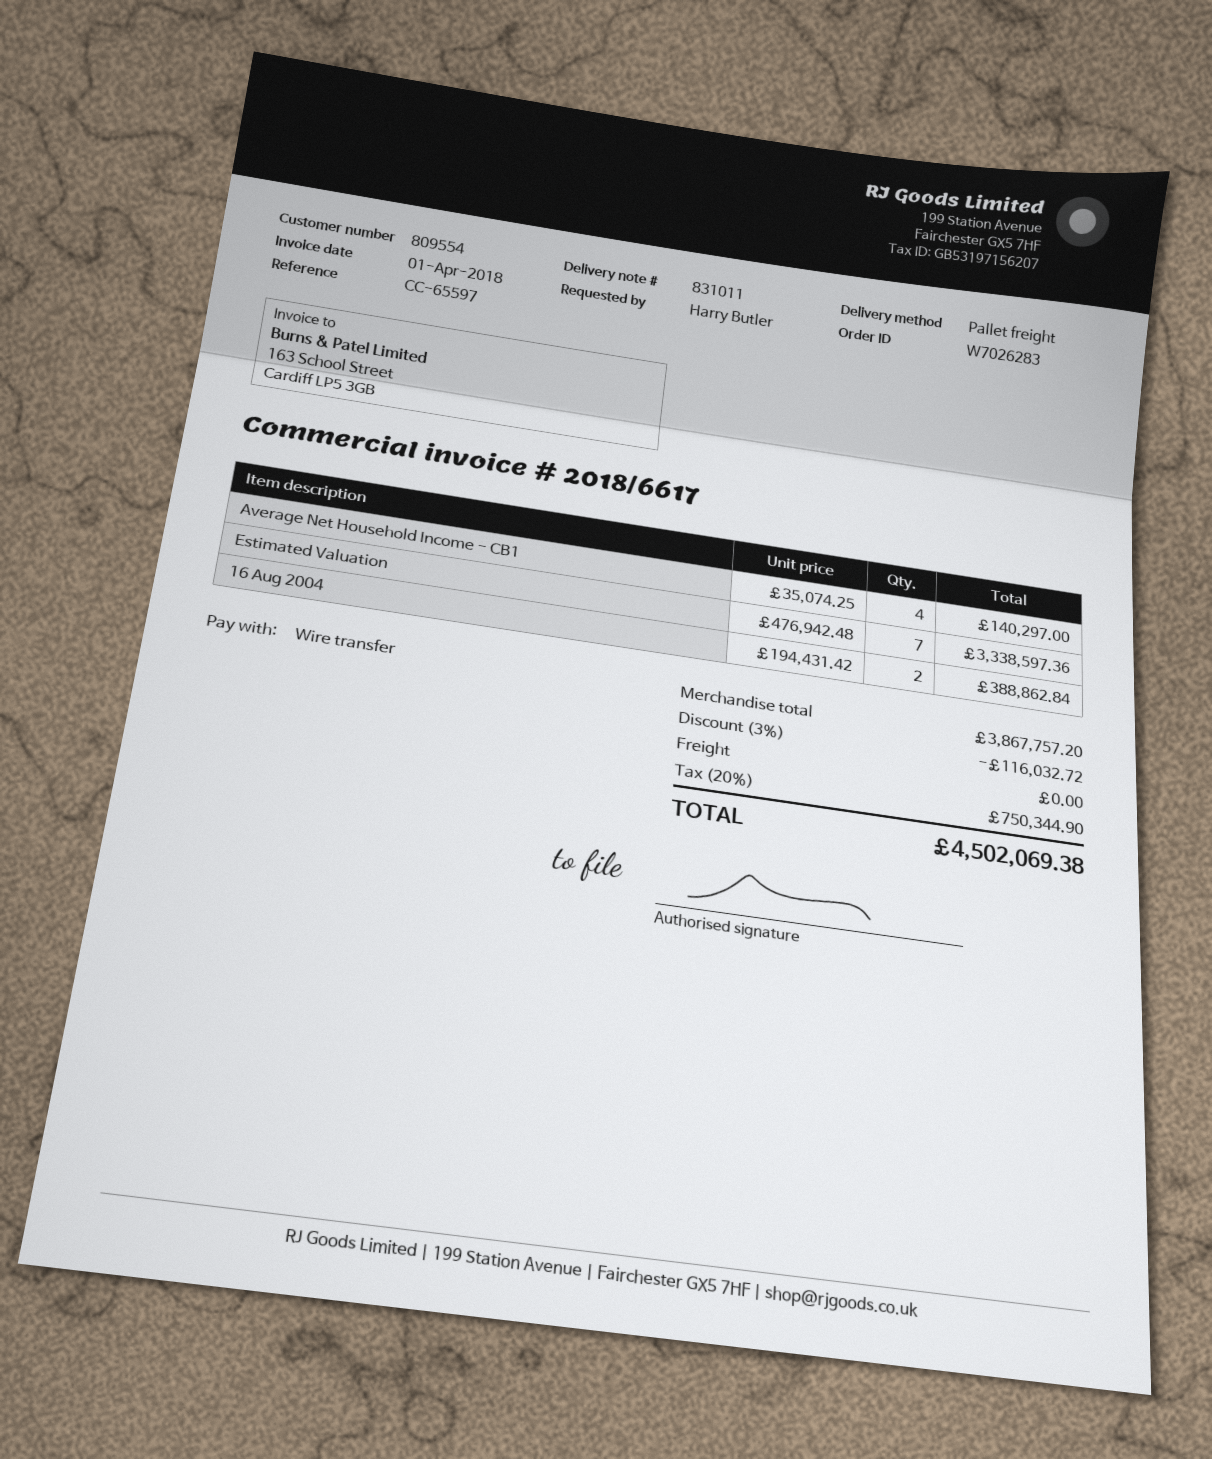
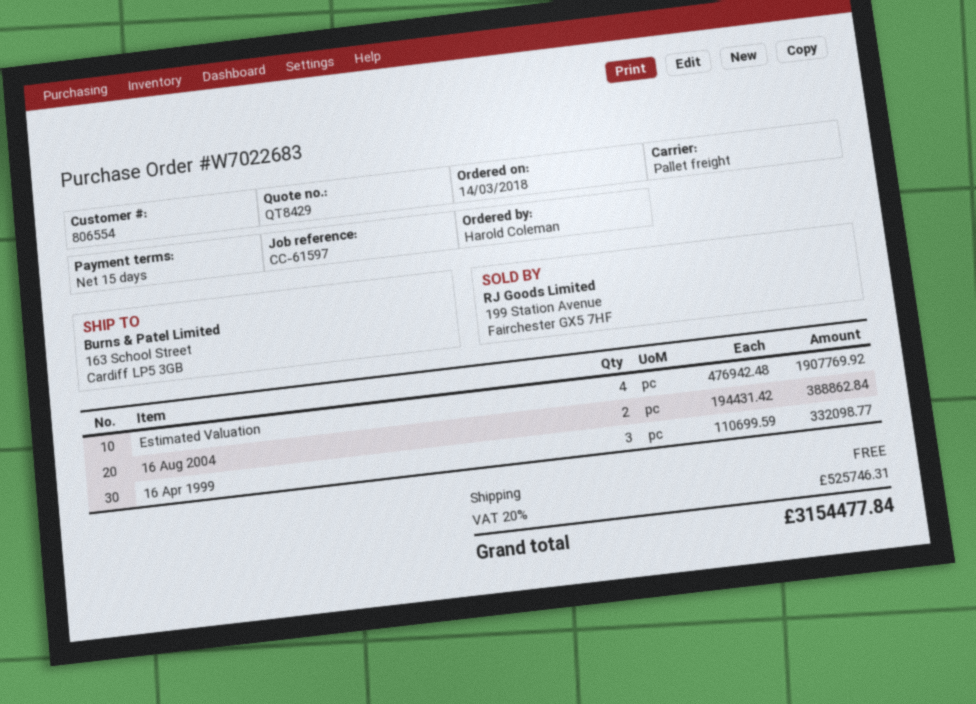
order number: W7026283 -> W7022683
customer number: 809554 -> 806554
reference: CC-65597 -> CC-61597
ordered by: Harry Butler -> Harold Coleman
Average Net Household Income - CB1: 4 x 35074.25 = 140297.00 -> none
Estimated Valuation: 7 x 476942.48 = 3338597.36 -> 4 x 476942.48 = 1907769.92
16 Apr 1999: none -> 3 x 110699.59 = 332098.77
discount: 3% = 116032.72 -> none
tax: 20% = 750344.90 -> 20% = 525746.31
total: 4502069.38 -> 3154477.84

